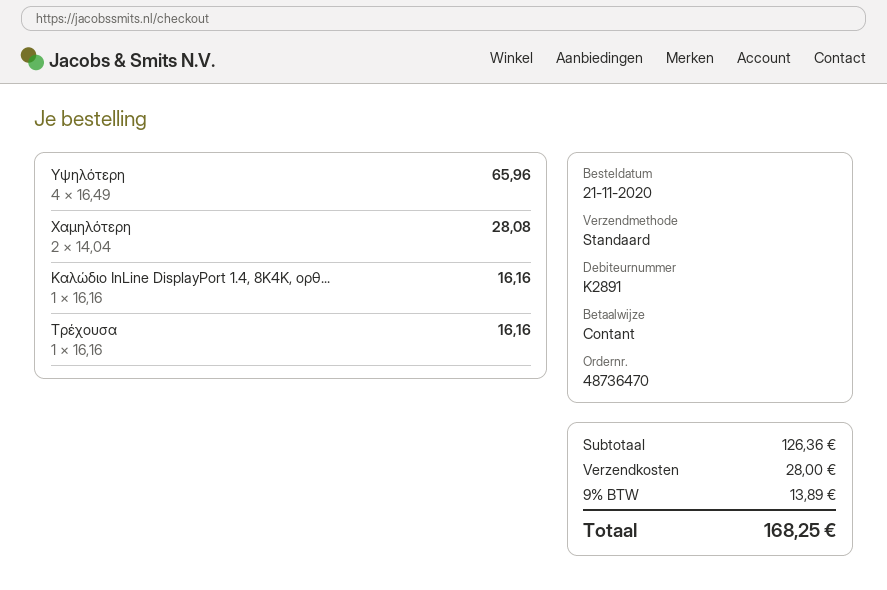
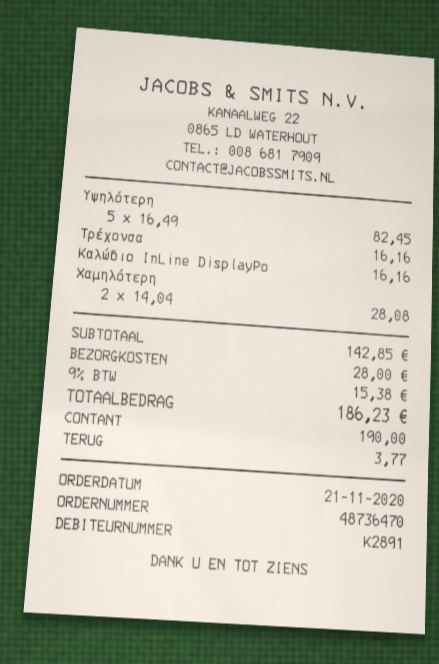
Υψηλότερη: 4 x 16.49 = 65.96 -> 5 x 16.49 = 82.45
subtotal: 126.36 -> 142.85
tax: 9% = 13.89 -> 9% = 15.38
total: 168.25 -> 186.23

